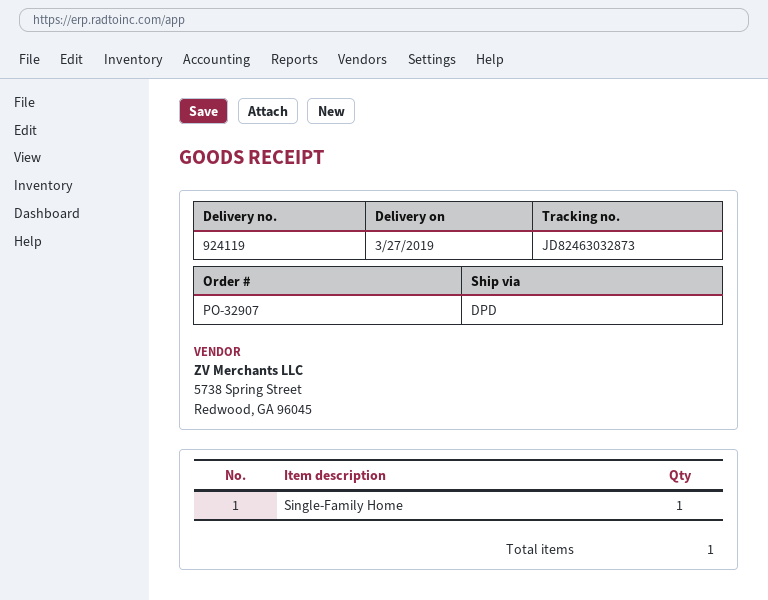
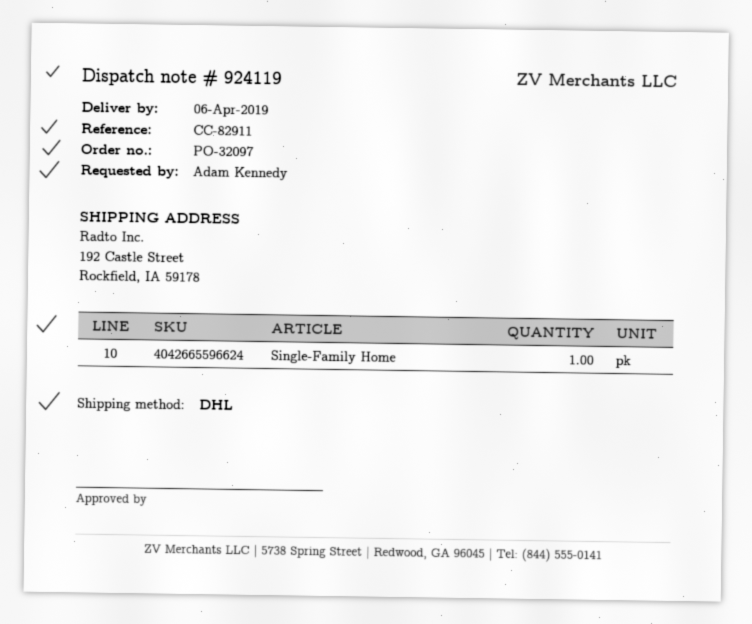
order number: PO-32907 -> PO-32097
delivery date: 2019-03-27 -> 2019-04-06
shipping method: DPD -> DHL

